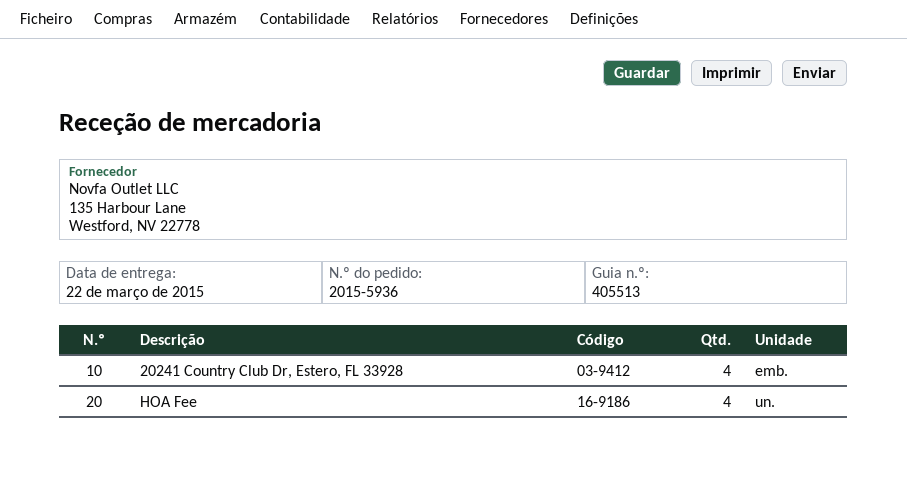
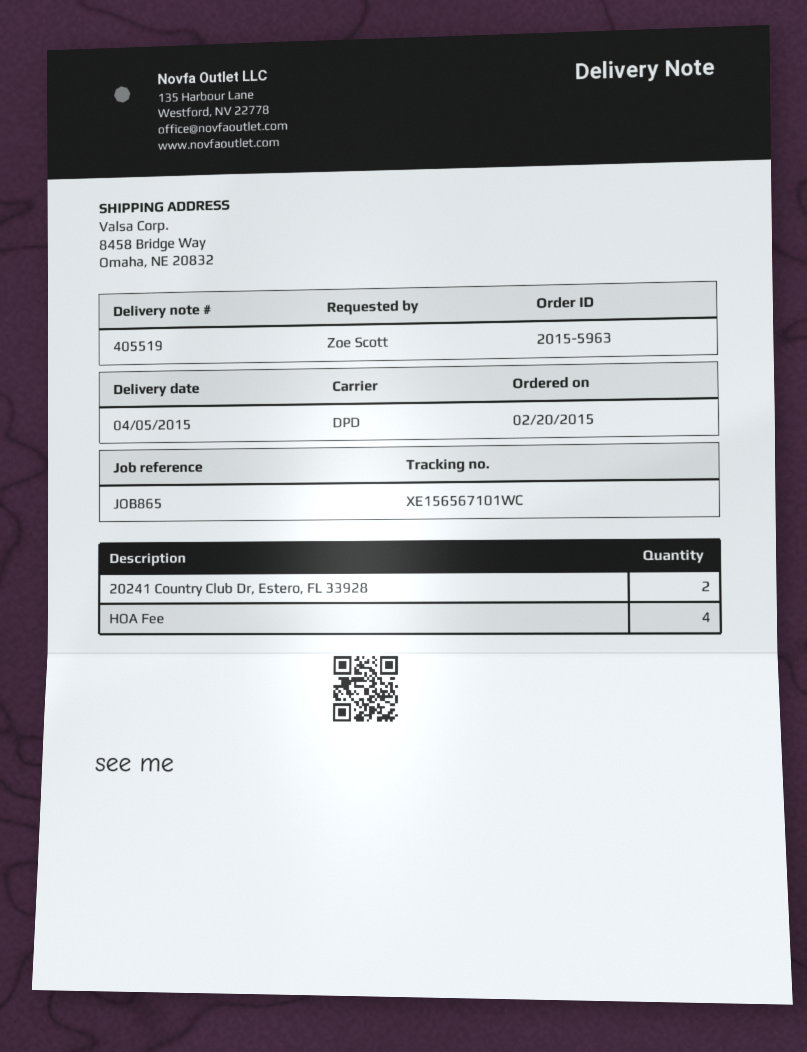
order number: 2015-5936 -> 2015-5963
delivery note number: 405513 -> 405519
delivery date: 2015-03-22 -> 2015-04-05
20241 Country Club Dr, Estero, FL 33928: 4 -> 2

